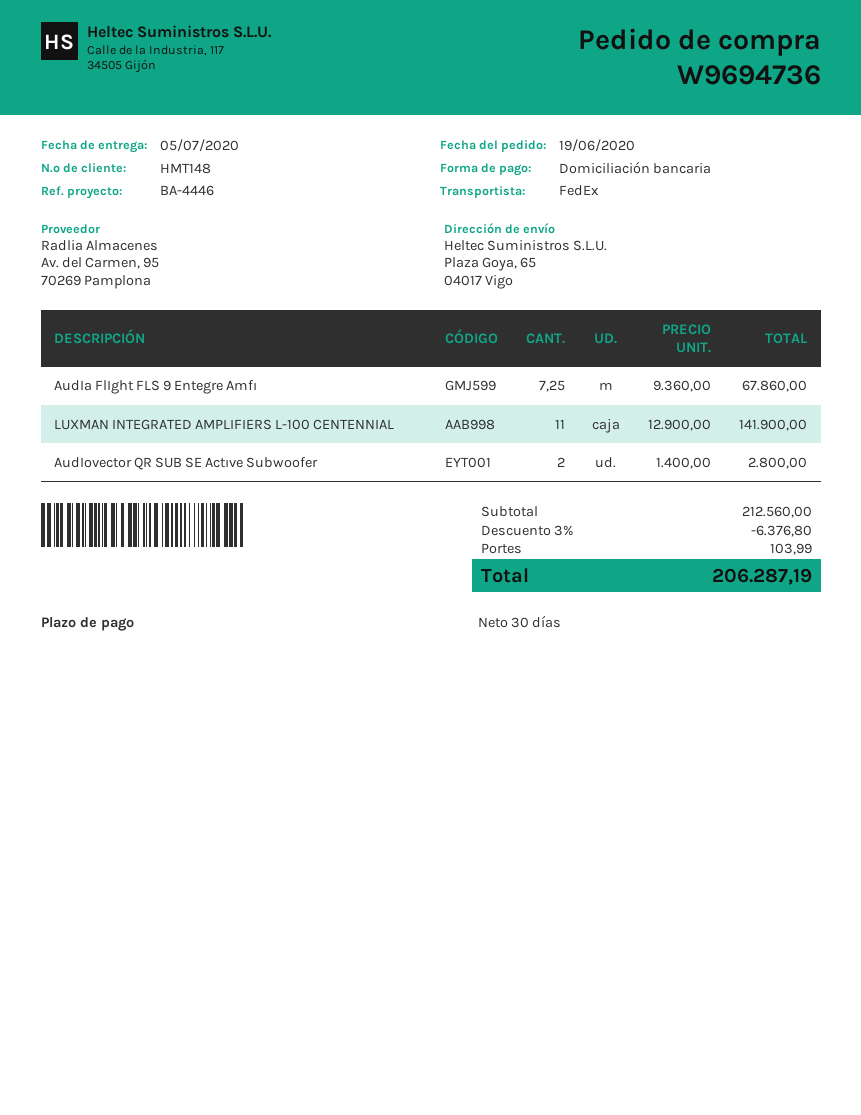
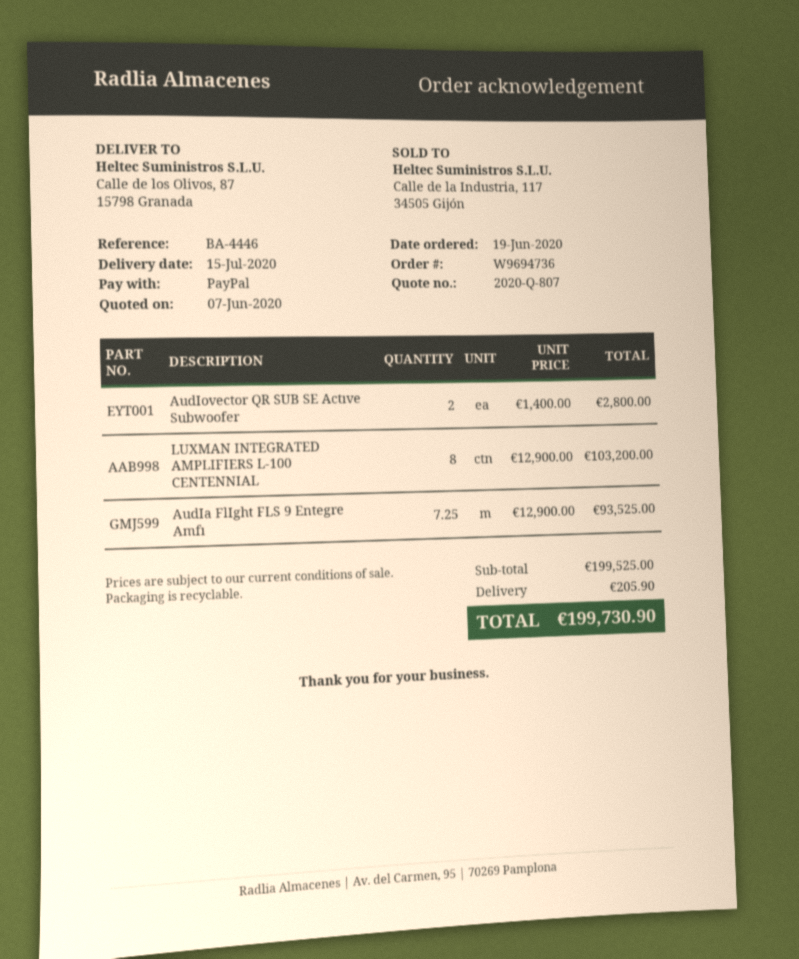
delivery date: 2020-07-05 -> 2020-07-15
payment method: direct debit -> PayPal
ship to: Plaza Goya, 65, 04017 Vigo -> Calle de los Olivos, 87, 15798 Granada
AudIa FlIght FLS 9 Entegre Amfı: 7.25 x 9360.00 = 67860.00 -> 7.25 x 12900.00 = 93525.00
LUXMAN INTEGRATED AMPLIFIERS L-100 CENTENNIAL: 11 x 12900.00 = 141900.00 -> 8 x 12900.00 = 103200.00
subtotal: 212560.00 -> 199525.00
discount: 3% = 6376.80 -> none
shipping: 103.99 -> 205.90
total: 206287.19 -> 199730.90

